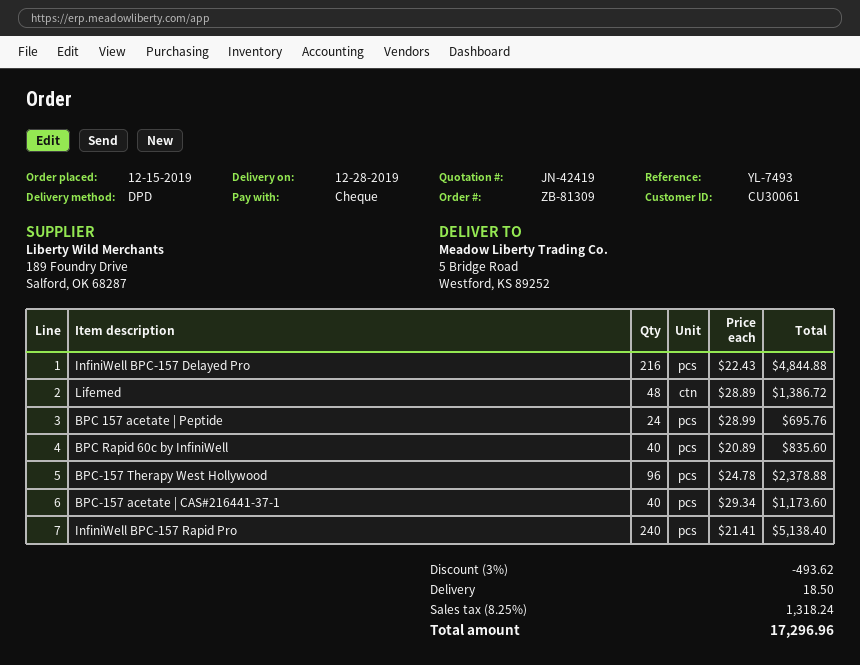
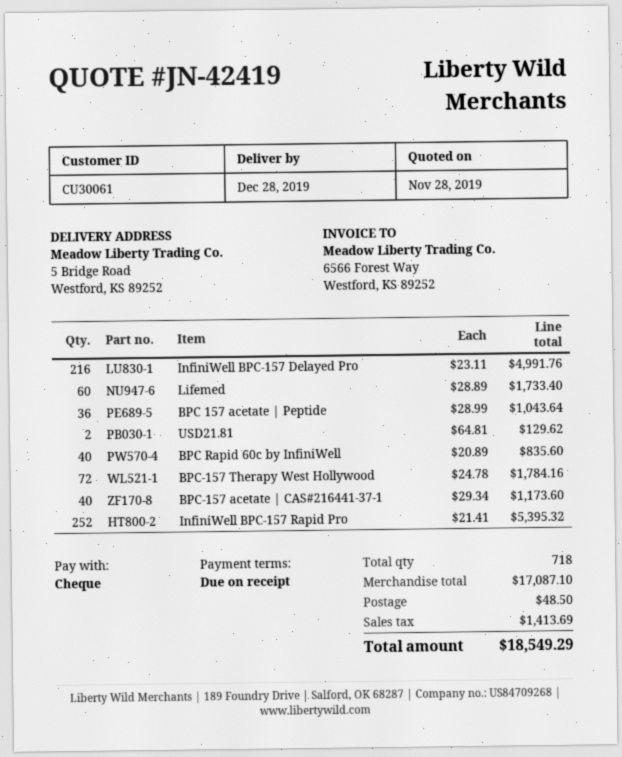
InfiniWell BPC-157 Delayed Pro: 216 x 22.43 = 4844.88 -> 216 x 23.11 = 4991.76
Lifemed: 48 x 28.89 = 1386.72 -> 60 x 28.89 = 1733.40
BPC 157 acetate | Peptide: 24 x 28.99 = 695.76 -> 36 x 28.99 = 1043.64
BPC-157 Therapy West Hollywood: 96 x 24.78 = 2378.88 -> 72 x 24.78 = 1784.16
InfiniWell BPC-157 Rapid Pro: 240 x 21.41 = 5138.40 -> 252 x 21.41 = 5395.32
USD21.81: none -> 2 x 64.81 = 129.62
discount: 3% = 493.62 -> none
shipping: 18.50 -> 48.50
tax: 1318.24 -> 1413.69
total: 17296.96 -> 18549.29

